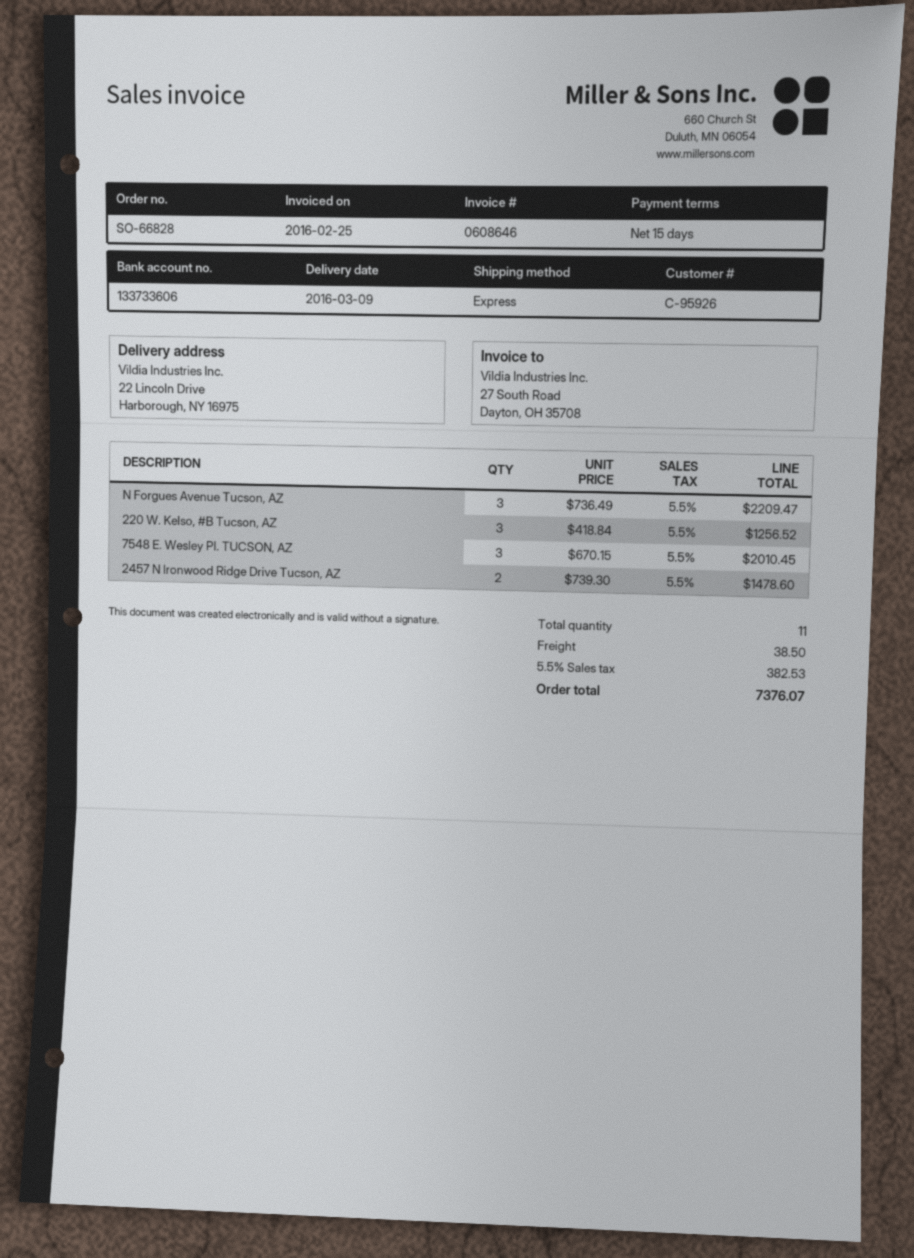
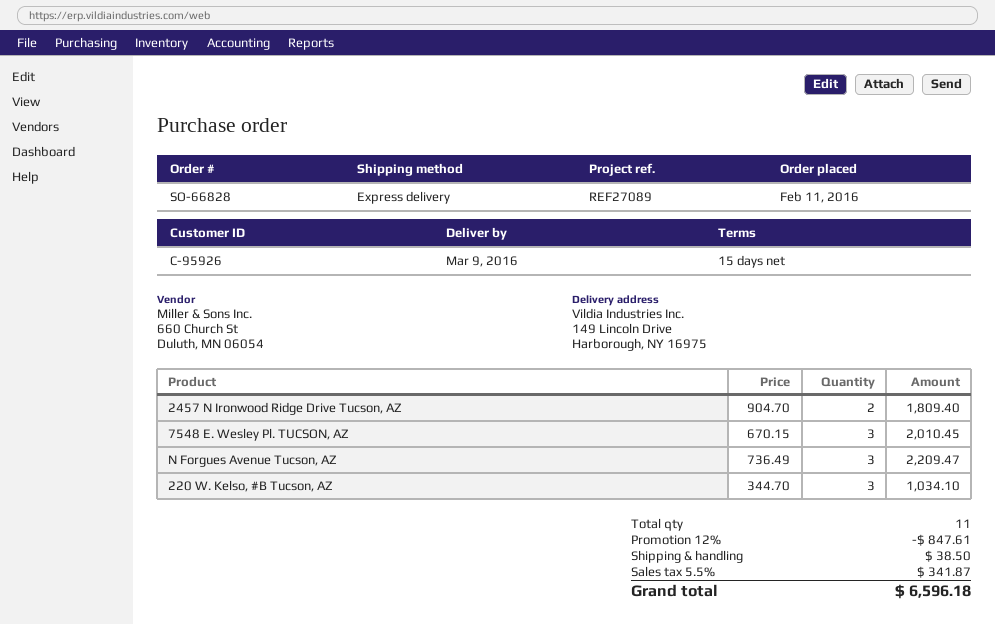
ship to: 22 Lincoln Drive, Harborough, NY 16975 -> 149 Lincoln Drive, Harborough, NY 16975
220 W. Kelso, #B Tucson, AZ: 3 x 418.84 = 1256.52 -> 3 x 344.70 = 1034.10
2457 N Ironwood Ridge Drive Tucson, AZ: 2 x 739.30 = 1478.60 -> 2 x 904.70 = 1809.40
discount: none -> 12% = 847.61
tax: 5.5% = 382.53 -> 5.5% = 341.87
total: 7376.07 -> 6596.18

